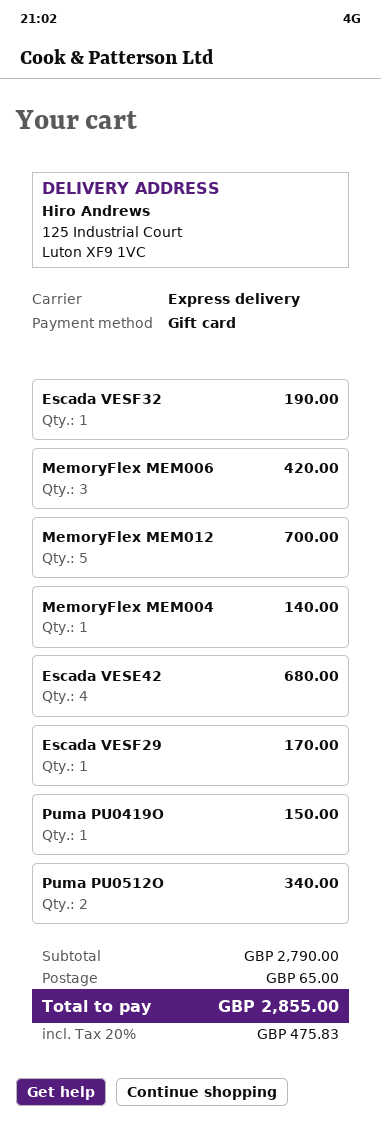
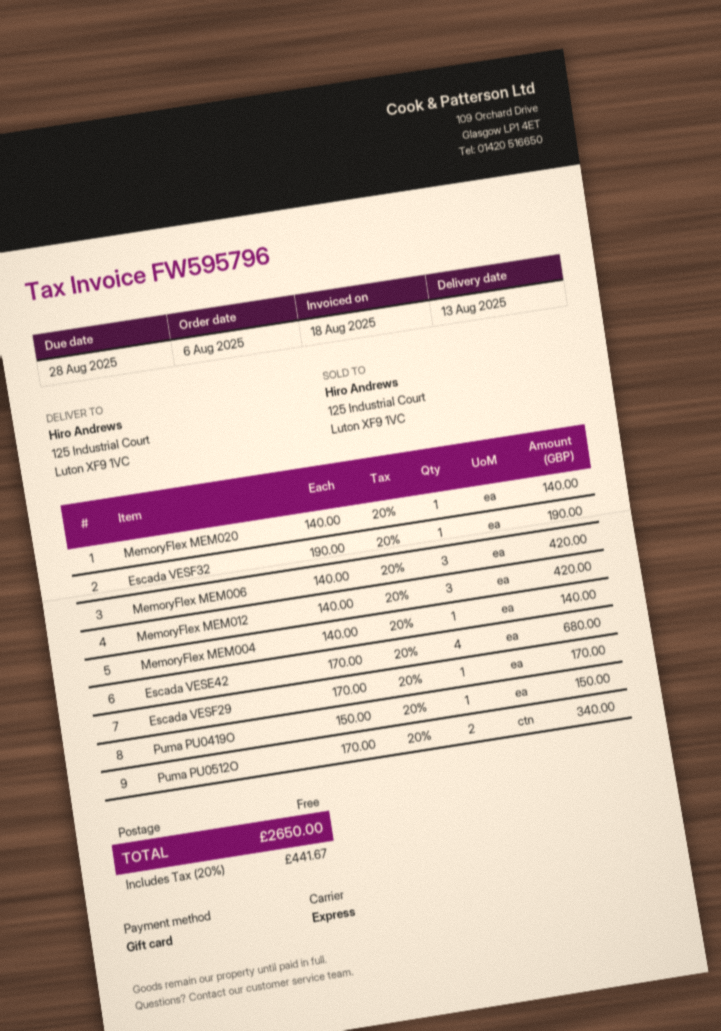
MemoryFlex MEM012: 5 for 700.00 -> 3 for 420.00
MemoryFlex MEM020: none -> 1 for 140.00
shipping: 65.00 -> 0.00
tax: 20% = 475.83 -> 20% = 441.67
total: 2855.00 -> 2650.00

